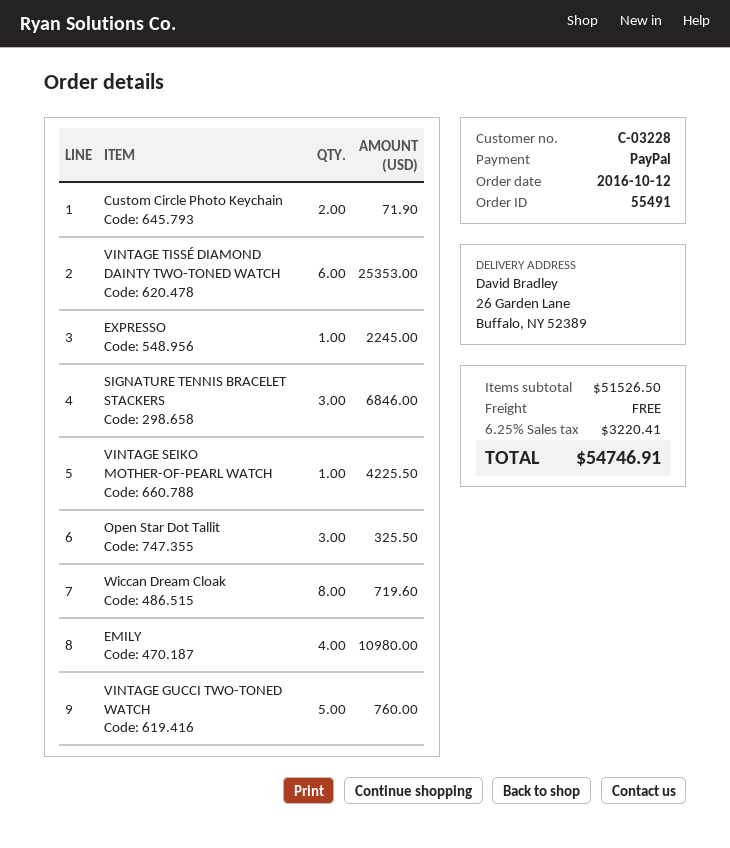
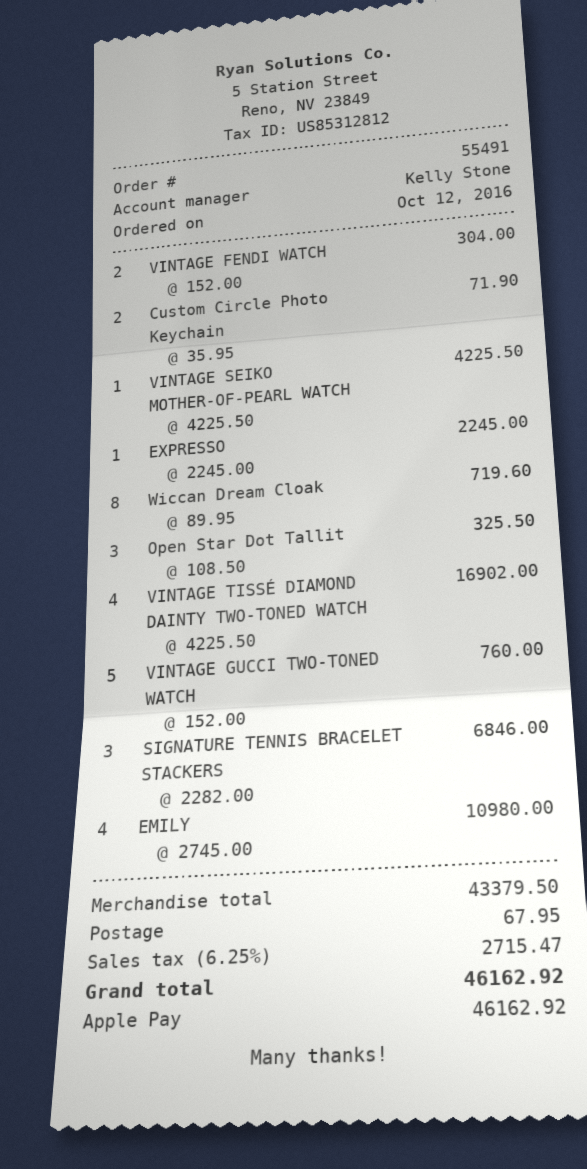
payment method: PayPal -> Apple Pay
VINTAGE TISSÉ DIAMOND DAINTY TWO-TONED WATCH: 6 for 25353.00 -> 4 for 16902.00
VINTAGE FENDI WATCH: none -> 2 for 304.00
subtotal: 51526.50 -> 43379.50
shipping: 0.00 -> 67.95
tax: 6.25% = 3220.41 -> 6.25% = 2715.47
total: 54746.91 -> 46162.92

